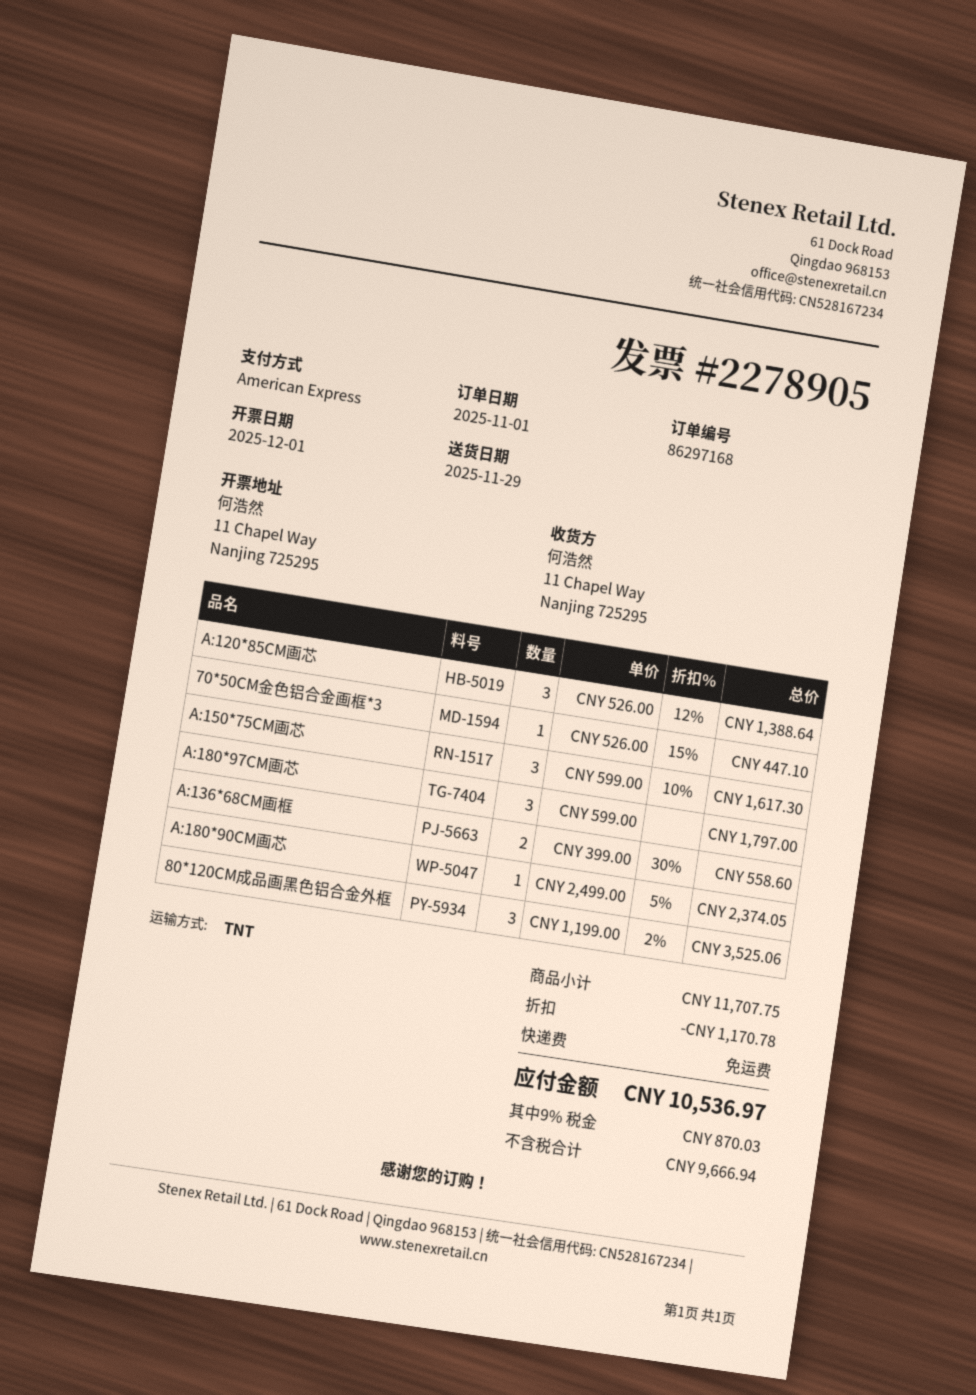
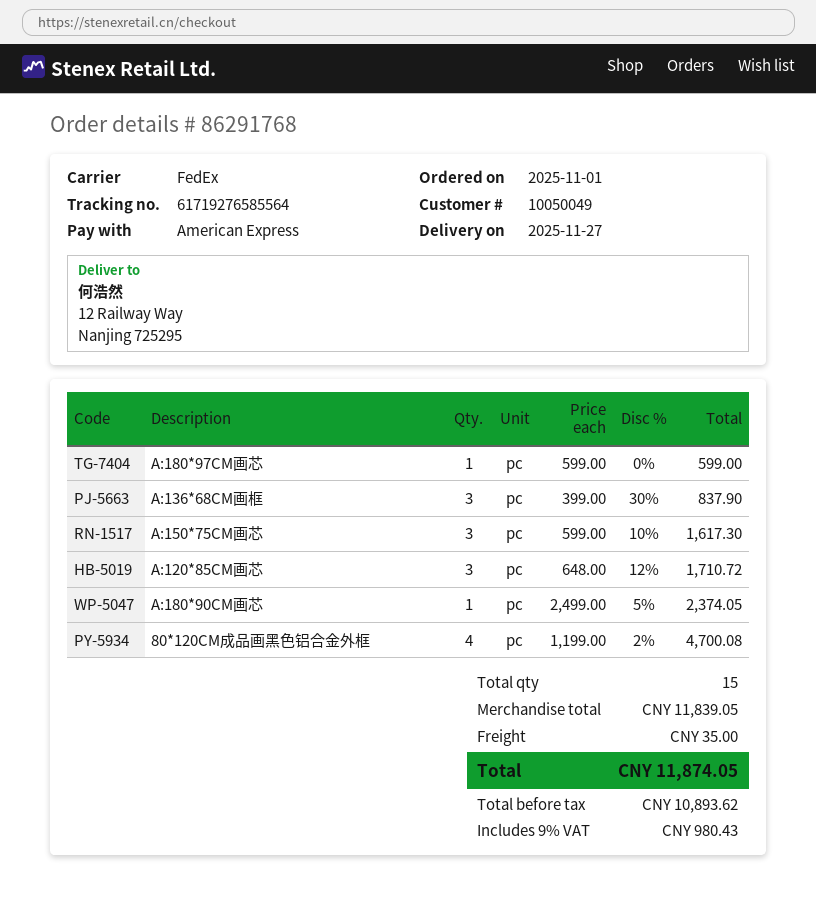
order number: 86297168 -> 86291768
delivery date: 2025-11-29 -> 2025-11-27
shipping method: TNT -> FedEx
ship to: 11 Chapel Way, Nanjing 725295 -> 12 Railway Way, Nanjing 725295
A:120*85CM画芯: 3 x 526.00 - 12% = 1388.64 -> 3 x 648.00 - 12% = 1710.72
70*50CM金色铝合金画框*3: 1 x 526.00 - 15% = 447.10 -> none
A:180*97CM画芯: 3 x 599.00 = 1797.00 -> 1 x 599.00 = 599.00
A:136*68CM画框: 2 x 399.00 - 30% = 558.60 -> 3 x 399.00 - 30% = 837.90
80*120CM成品画黑色铝合金外框: 3 x 1199.00 - 2% = 3525.06 -> 4 x 1199.00 - 2% = 4700.08
subtotal: 11707.75 -> 11839.05
discount: 1170.78 -> none
shipping: 0.00 -> 35.00
net: 9666.94 -> 10893.62
tax: 9% = 870.03 -> 9% = 980.43
total: 10536.97 -> 11874.05

